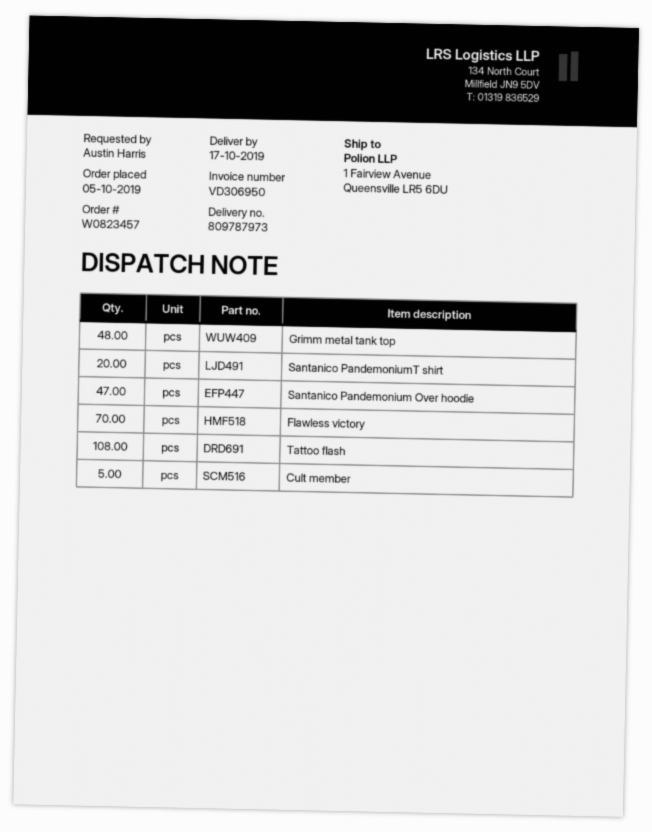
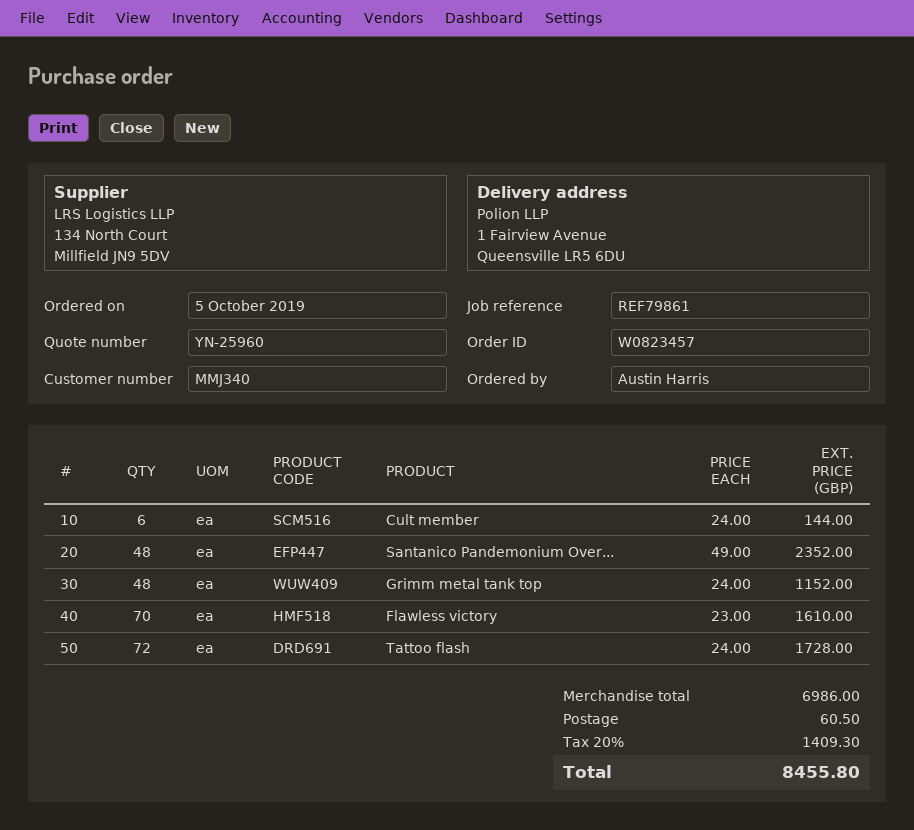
Santanico PandemoniumT shirt: 20 -> none
Santanico Pandemonium Over hoodie: 47 -> 48
Tattoo flash: 108 -> 72
Cult member: 5 -> 6

